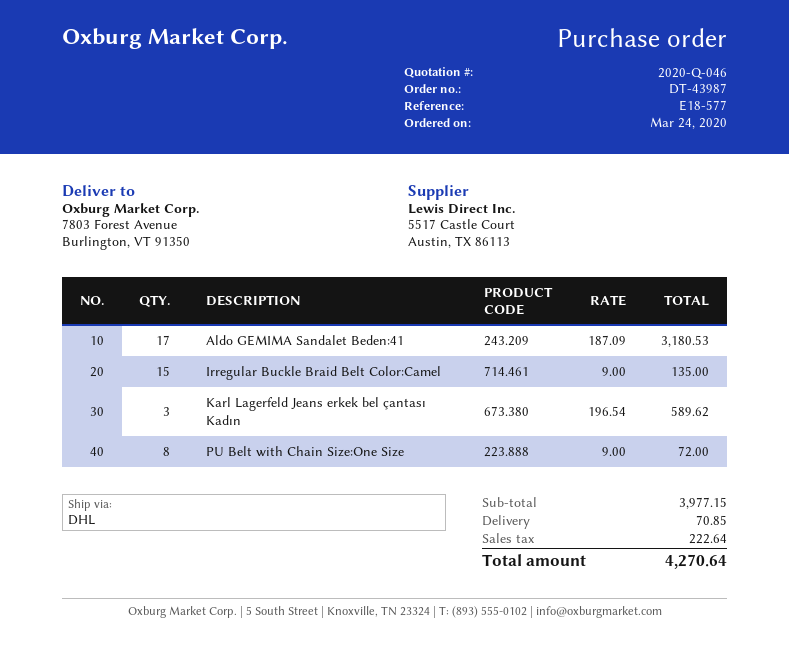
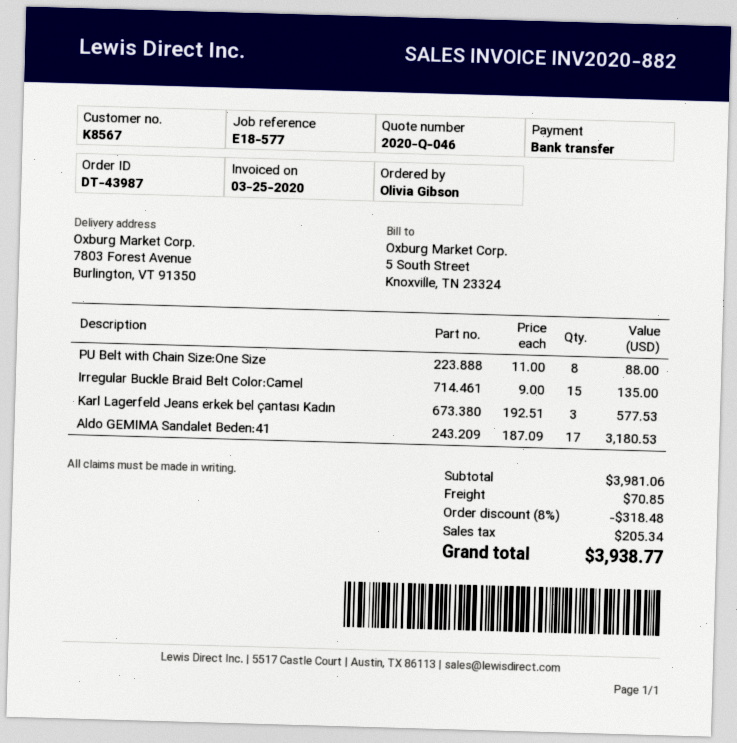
Karl Lagerfeld Jeans erkek bel çantası Kadın: 3 x 196.54 = 589.62 -> 3 x 192.51 = 577.53
PU Belt with Chain Size:One Size: 8 x 9.00 = 72.00 -> 8 x 11.00 = 88.00
subtotal: 3977.15 -> 3981.06
discount: none -> 8% = 318.48
tax: 222.64 -> 205.34
total: 4270.64 -> 3938.77

